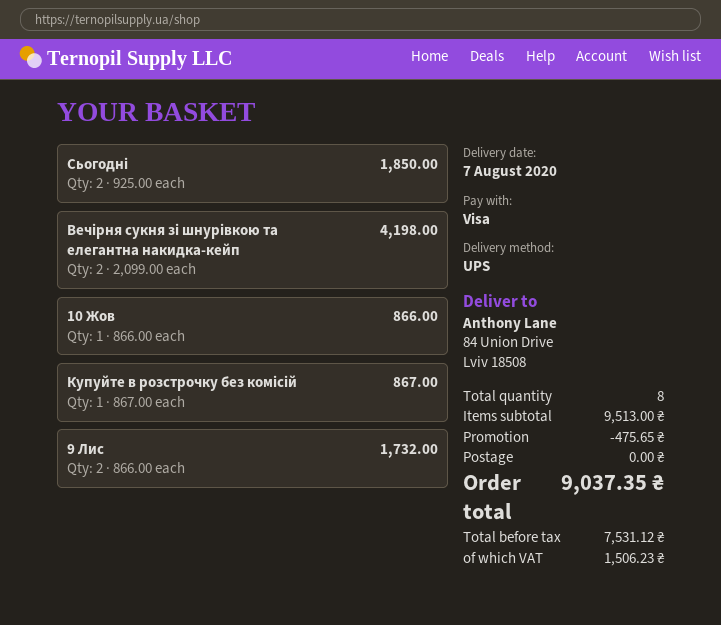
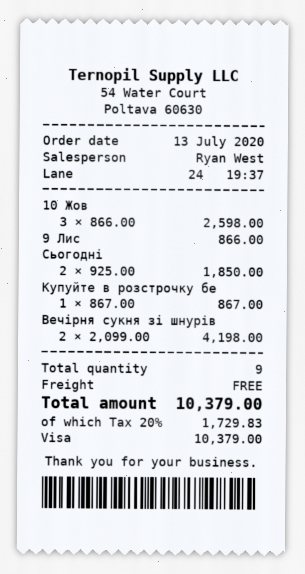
10 Жов: 1 x 866.00 = 866.00 -> 3 x 866.00 = 2598.00
9 Лис: 2 x 866.00 = 1732.00 -> 1 x 866.00 = 866.00
total quantity: 8 -> 9
discount: 475.65 -> none
tax: 1506.23 -> 1729.83
total: 9037.35 -> 10379.00

